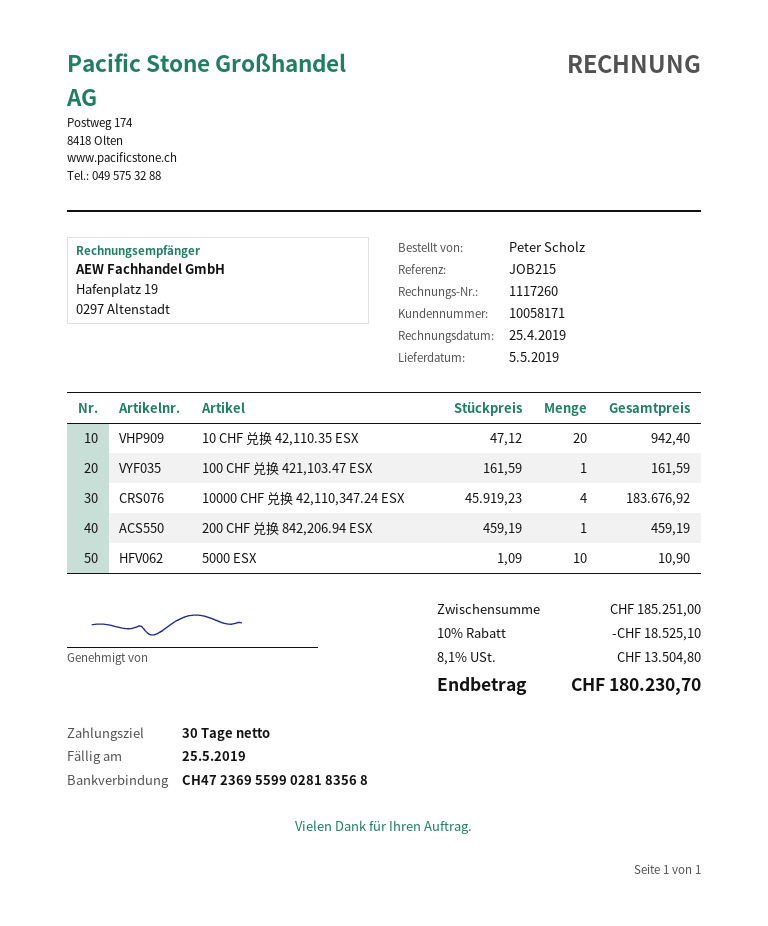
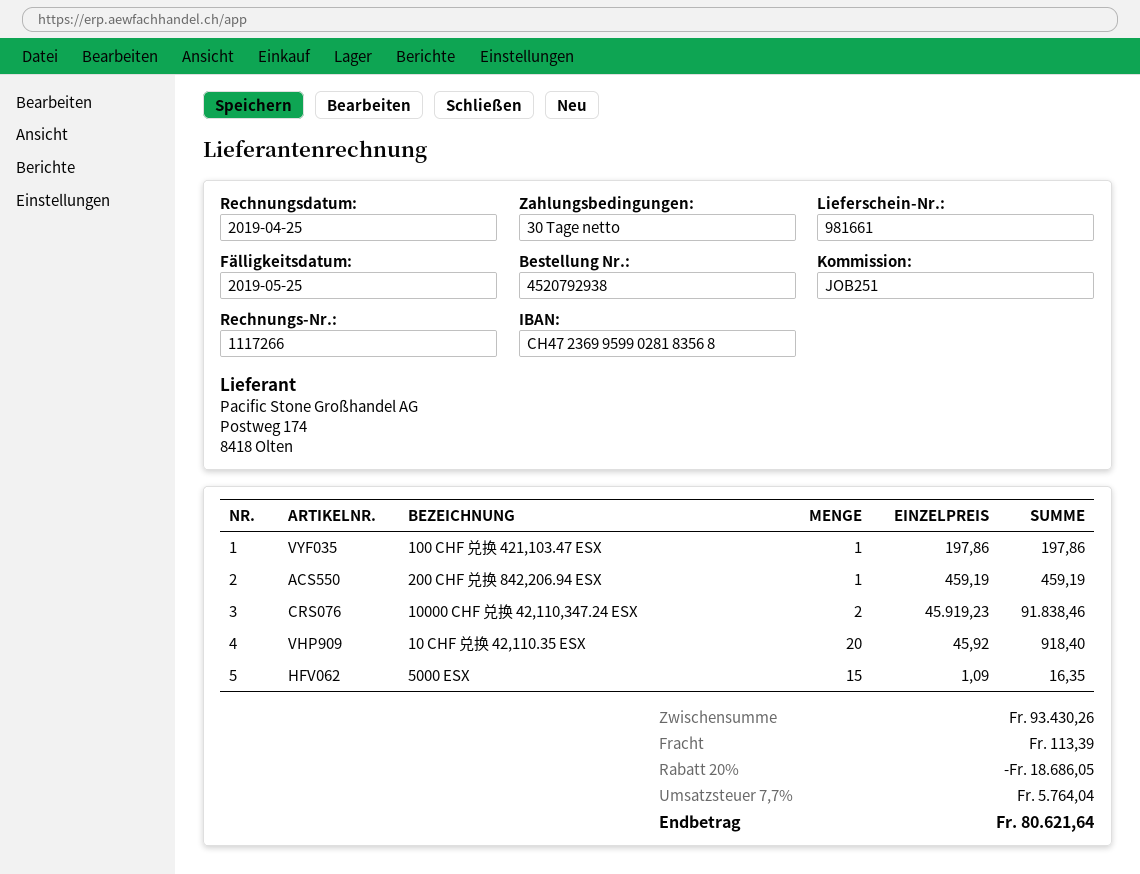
invoice number: 1117260 -> 1117266
reference: JOB215 -> JOB251
bank account: CH4723695599028183568 -> CH4723699599028183568
10 CHF 兑换 42,110.35 ESX: 20 x 47.12 = 942.40 -> 20 x 45.92 = 918.40
100 CHF 兑换 421,103.47 ESX: 1 x 161.59 = 161.59 -> 1 x 197.86 = 197.86
10000 CHF 兑换 42,110,347.24 ESX: 4 x 45919.23 = 183676.92 -> 2 x 45919.23 = 91838.46
5000 ESX: 10 x 1.09 = 10.90 -> 15 x 1.09 = 16.35
subtotal: 185251.00 -> 93430.26
discount: 10% = 18525.10 -> 20% = 18686.05
shipping: none -> 113.39
tax: 8.1% = 13504.80 -> 7.7% = 5764.04
total: 180230.70 -> 80621.64

